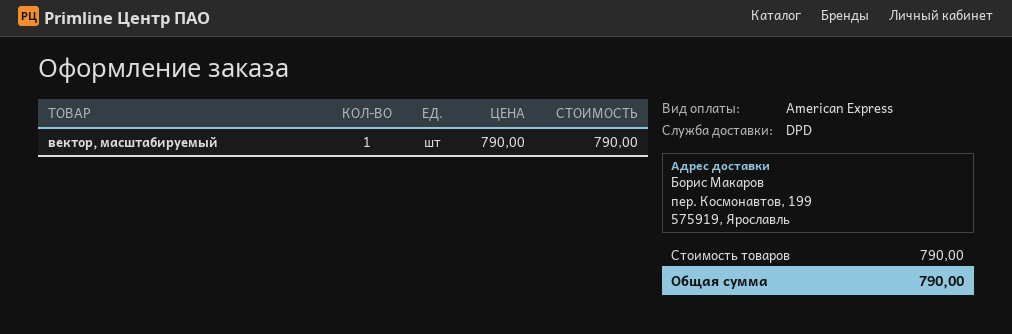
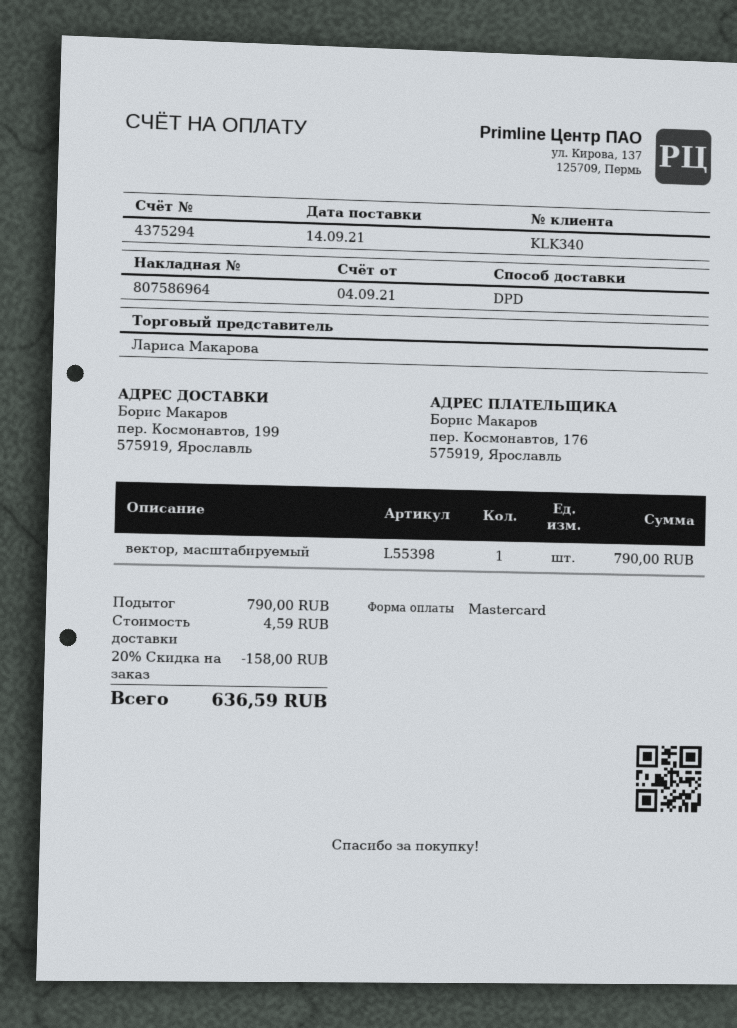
payment method: American Express -> Mastercard
discount: none -> 20% = 158.00
shipping: none -> 4.59
total: 790.00 -> 636.59

